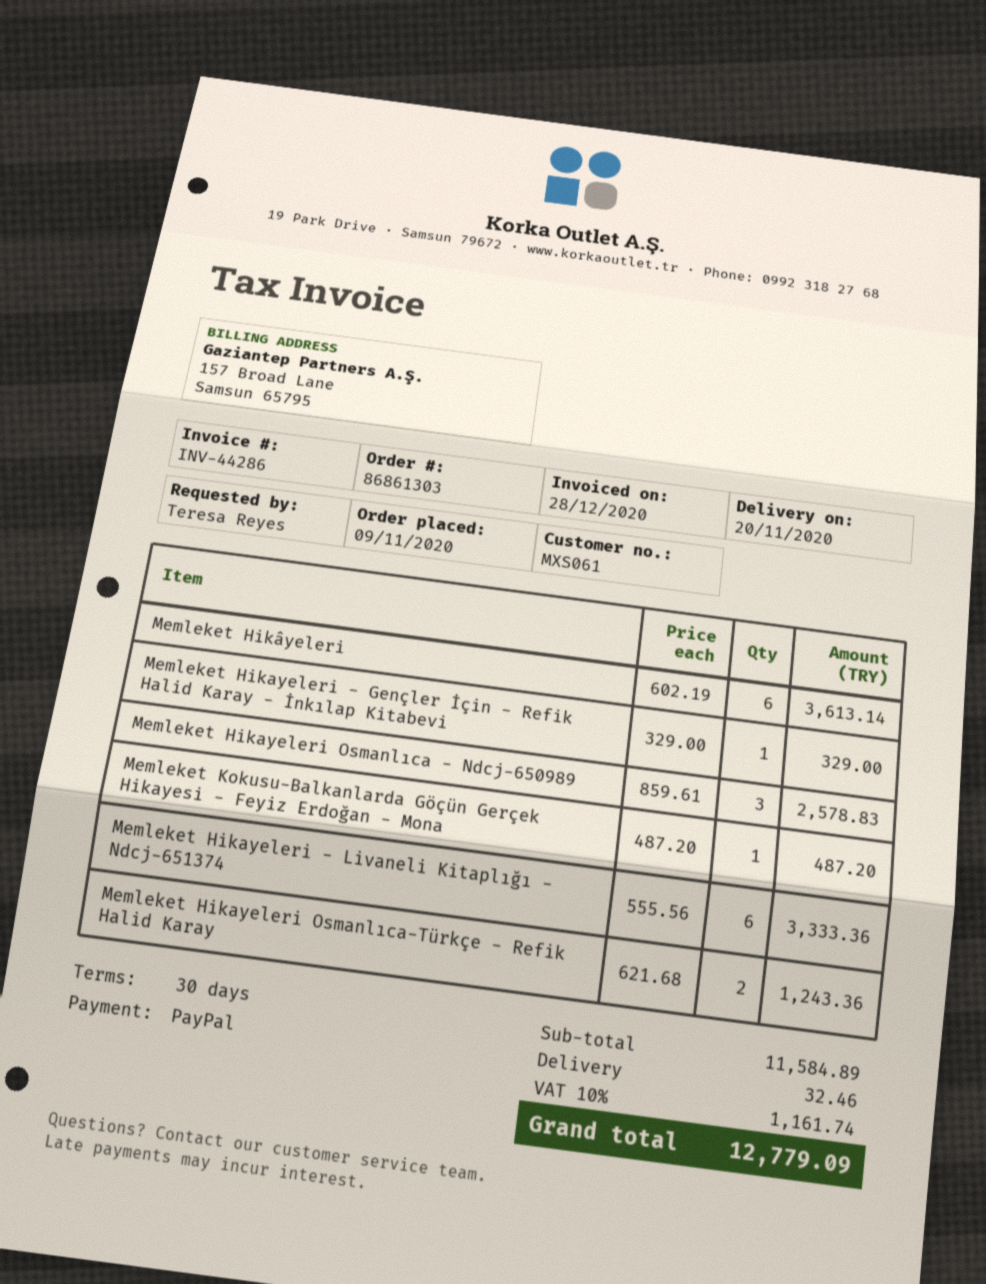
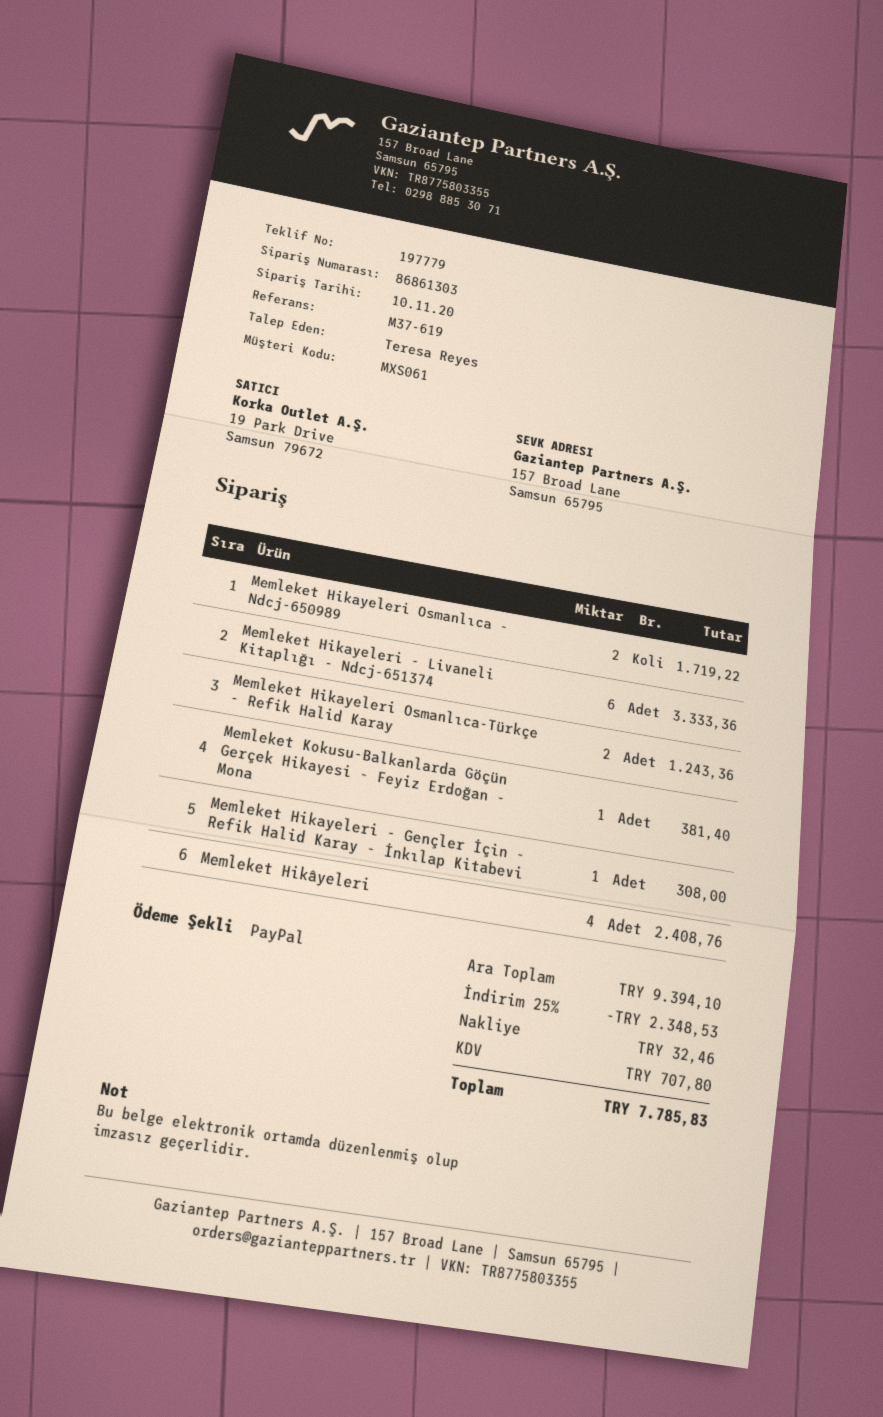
order date: 2020-11-09 -> 2020-11-10
Memleket Hikâyeleri: 6 for 3613.14 -> 4 for 2408.76
Memleket Hikayeleri - Gençler İçin - Refik Halid Karay - İnkılap Kitabevi: 1 for 329.00 -> 1 for 308.00
Memleket Hikayeleri Osmanlıca - Ndcj-650989: 3 for 2578.83 -> 2 for 1719.22
Memleket Kokusu-Balkanlarda Göçün Gerçek Hikayesi - Feyiz Erdoğan - Mona: 1 for 487.20 -> 1 for 381.40
subtotal: 11584.89 -> 9394.10
discount: none -> 25% = 2348.53
tax: 1161.74 -> 707.80
total: 12779.09 -> 7785.83

